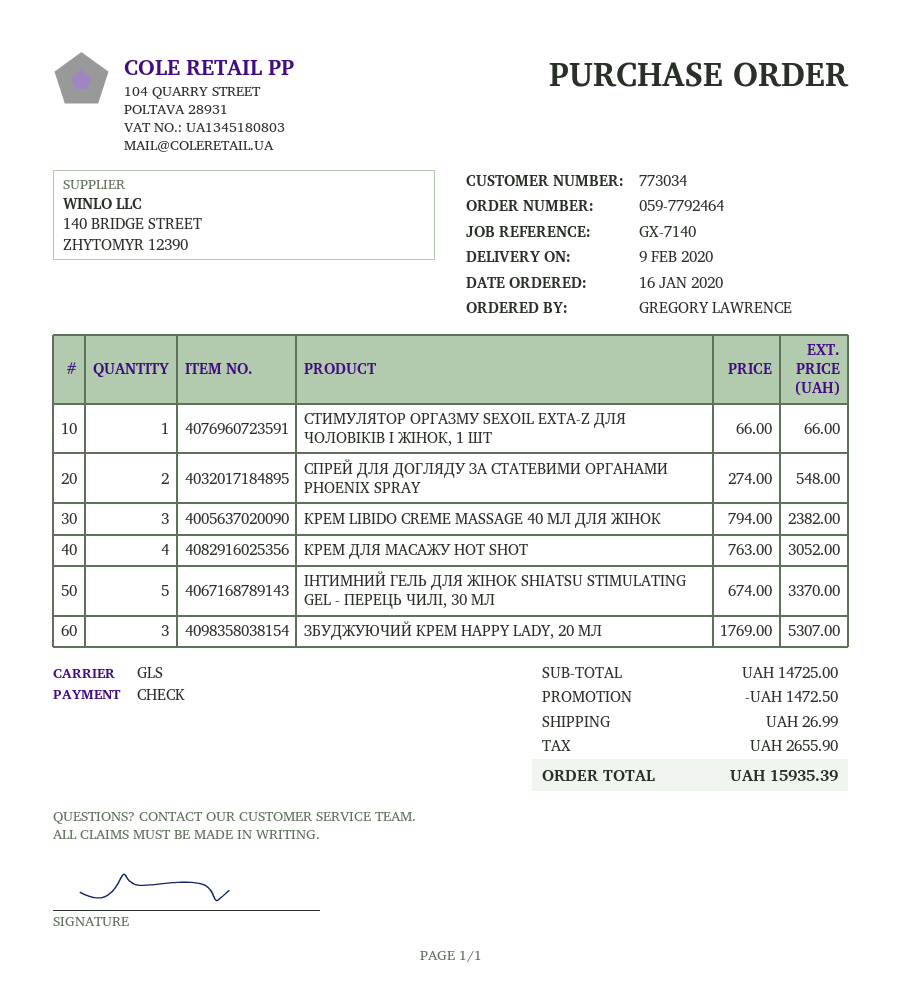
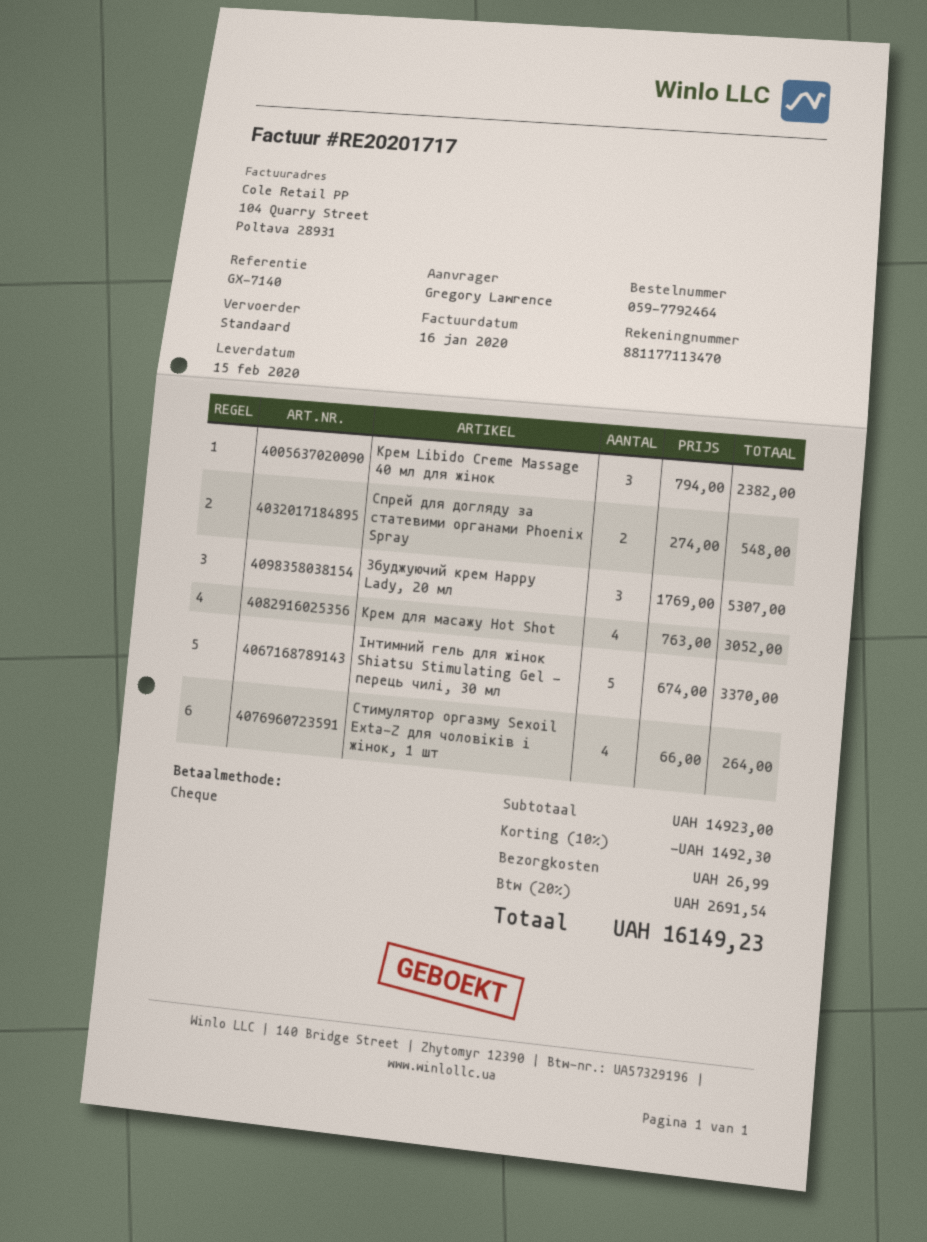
delivery date: 2020-02-09 -> 2020-02-15
shipping method: GLS -> standard
СТИМУЛЯТОР ОРГАЗМУ SEXOIL EXTA-Z ДЛЯ ЧОЛОВІКІВ І ЖІНОК, 1 ШТ: 1 x 66.00 = 66.00 -> 4 x 66.00 = 264.00
subtotal: 14725.00 -> 14923.00
discount: 1472.50 -> 1492.30
tax: 2655.90 -> 2691.54
total: 15935.39 -> 16149.23

